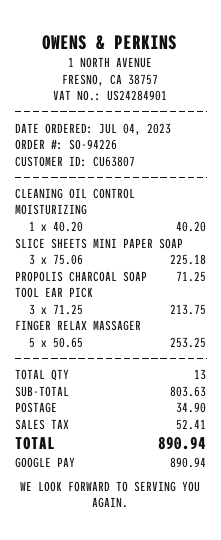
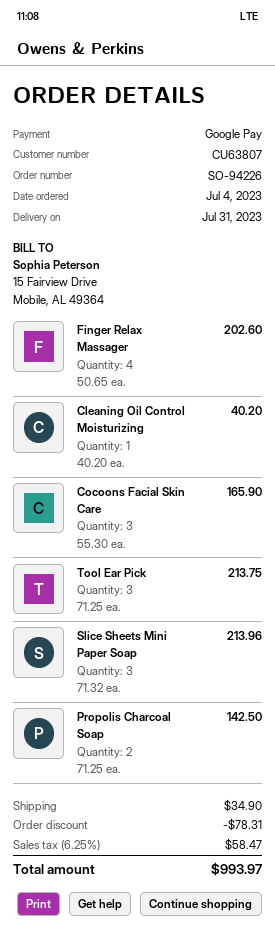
SLICE SHEETS MINI PAPER SOAP: 3 x 75.06 = 225.18 -> 3 x 71.32 = 213.96
PROPOLIS CHARCOAL SOAP: 1 x 71.25 = 71.25 -> 2 x 71.25 = 142.50
FINGER RELAX MASSAGER: 5 x 50.65 = 253.25 -> 4 x 50.65 = 202.60
Cocoons Facial Skin Care: none -> 3 x 55.30 = 165.90
discount: none -> 78.31
tax: 52.41 -> 58.47
total: 890.94 -> 993.97

